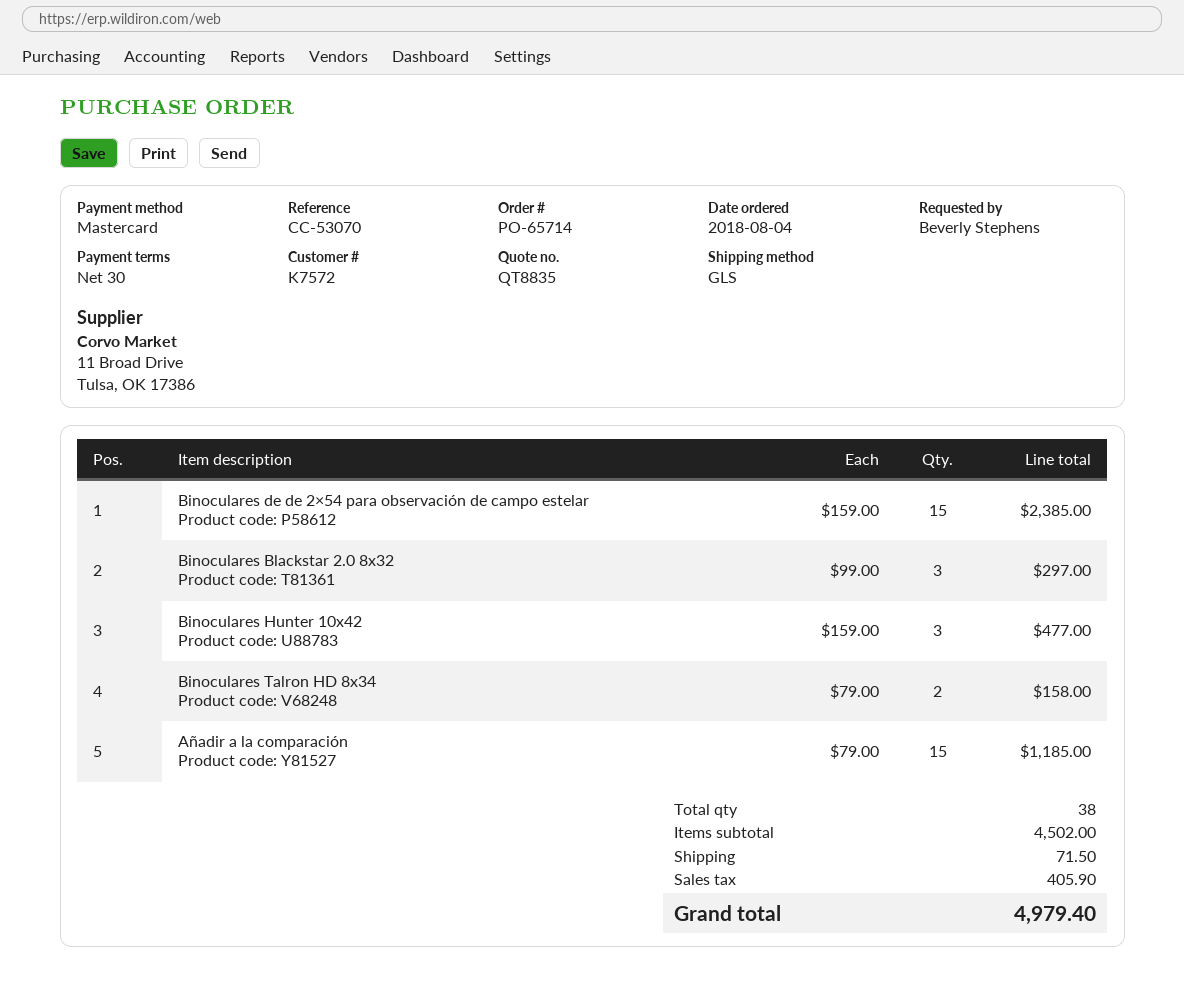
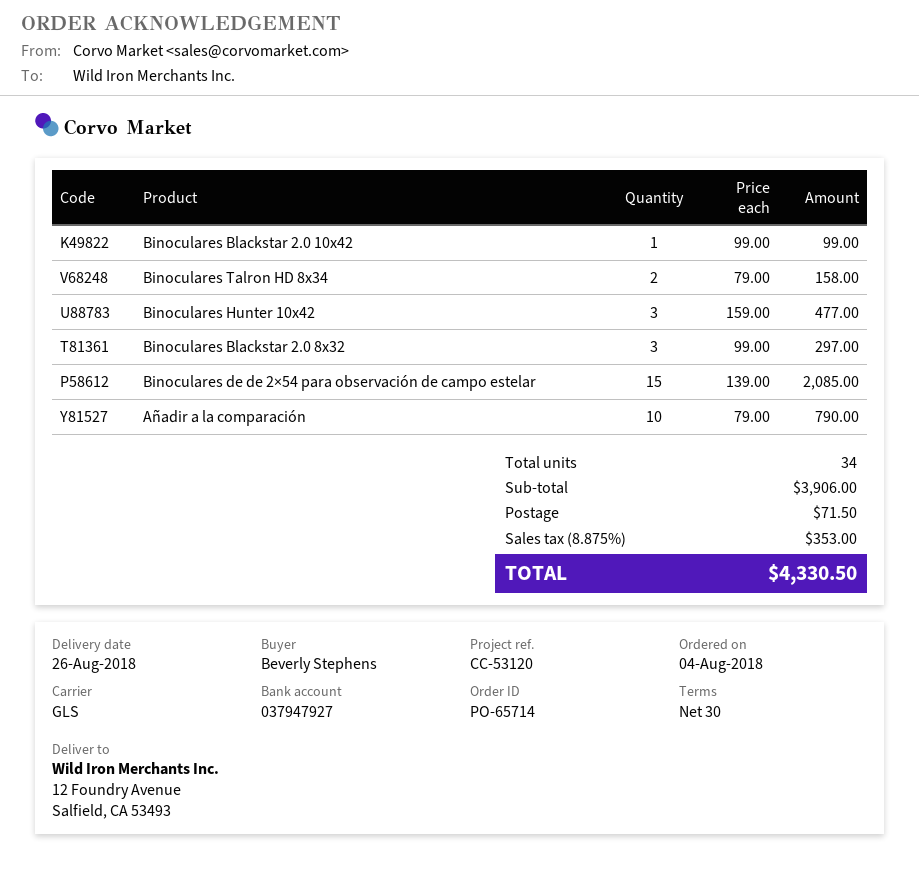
reference: CC-53070 -> CC-53120
Binoculares de de 2×54 para observación de campo estelar: 15 x 159.00 = 2385.00 -> 15 x 139.00 = 2085.00
Añadir a la comparación: 15 x 79.00 = 1185.00 -> 10 x 79.00 = 790.00
Binoculares Blackstar 2.0 10x42: none -> 1 x 99.00 = 99.00
total quantity: 38 -> 34
subtotal: 4502.00 -> 3906.00
tax: 405.90 -> 353.00
total: 4979.40 -> 4330.50

